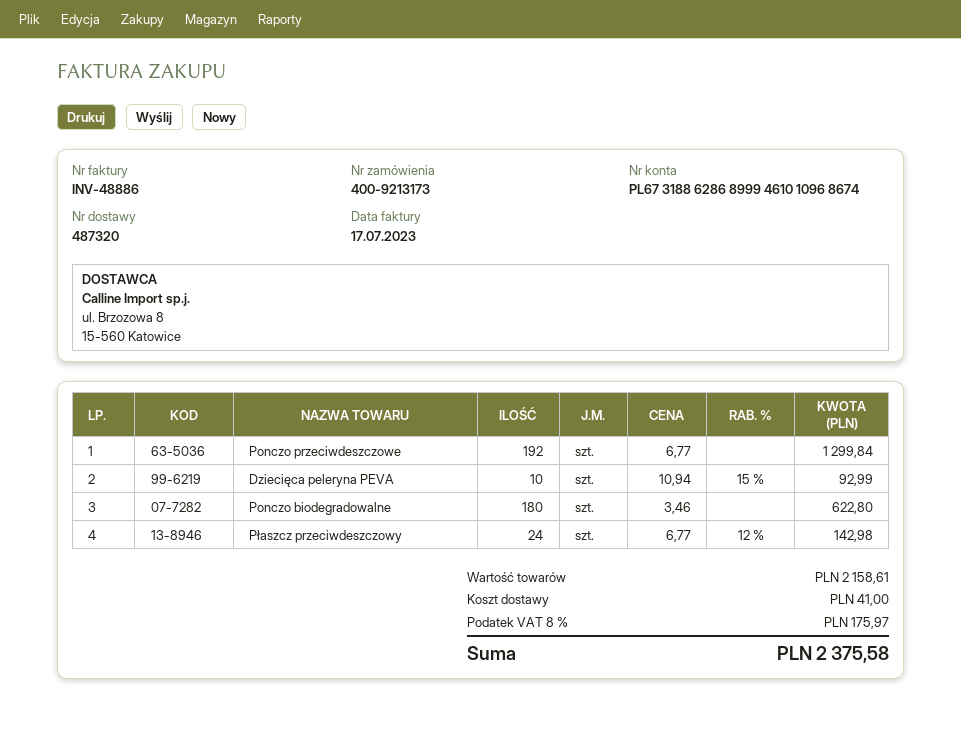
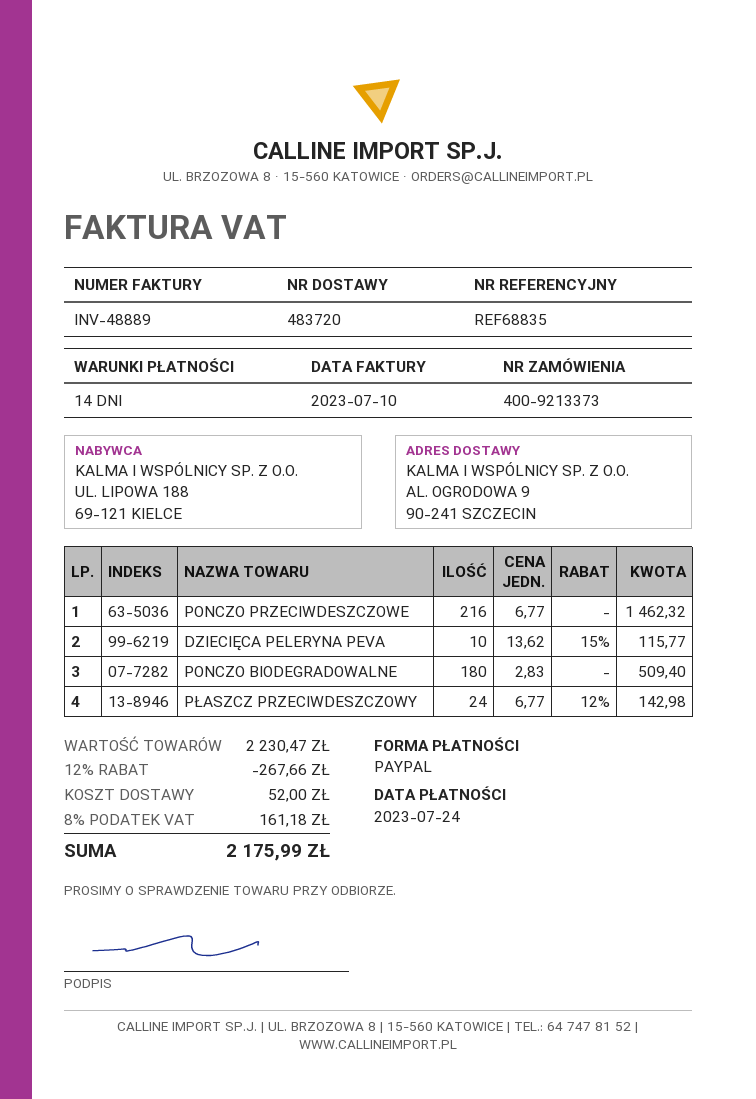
order number: 400-9213173 -> 400-9213373
delivery note number: 487320 -> 483720
invoice number: INV-48886 -> INV-48889
invoice date: 2023-07-17 -> 2023-07-10
Ponczo przeciwdeszczowe: 192 x 6.77 = 1299.84 -> 216 x 6.77 = 1462.32
Dziecięca peleryna PEVA: 10 x 10.94 - 15% = 92.99 -> 10 x 13.62 - 15% = 115.77
Ponczo biodegradowalne: 180 x 3.46 = 622.80 -> 180 x 2.83 = 509.40
subtotal: 2158.61 -> 2230.47
discount: none -> 12% = 267.66
shipping: 41.00 -> 52.00
tax: 8% = 175.97 -> 8% = 161.18
total: 2375.58 -> 2175.99

